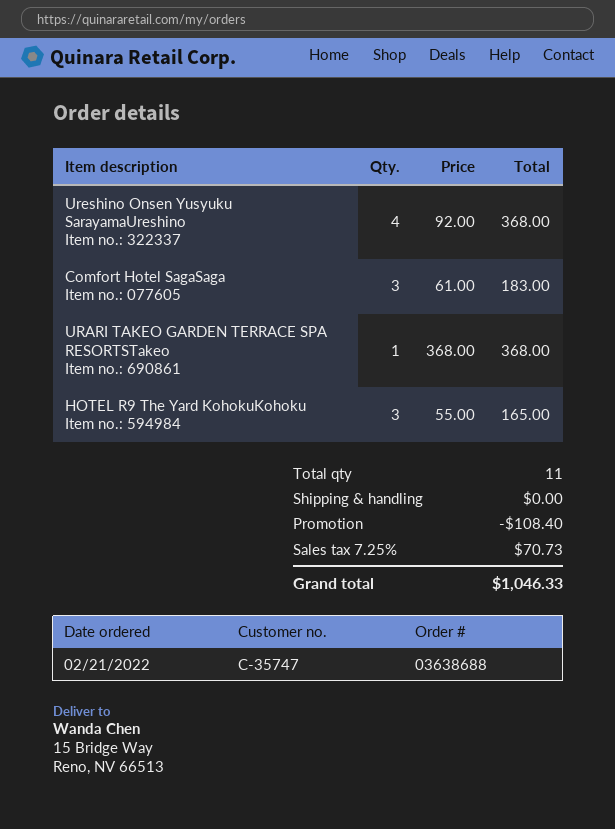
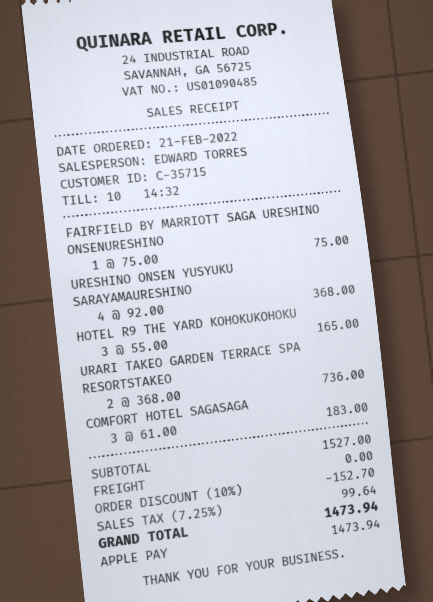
customer number: C-35747 -> C-35715
URARI TAKEO GARDEN TERRACE SPA RESORTSTakeo: 1 x 368.00 = 368.00 -> 2 x 368.00 = 736.00
FAIRFIELD BY MARRIOTT SAGA URESHINO ONSENURESHINO: none -> 1 x 75.00 = 75.00
discount: 108.40 -> 152.70
tax: 7.25% = 70.73 -> 7.25% = 99.64
total: 1046.33 -> 1473.94

